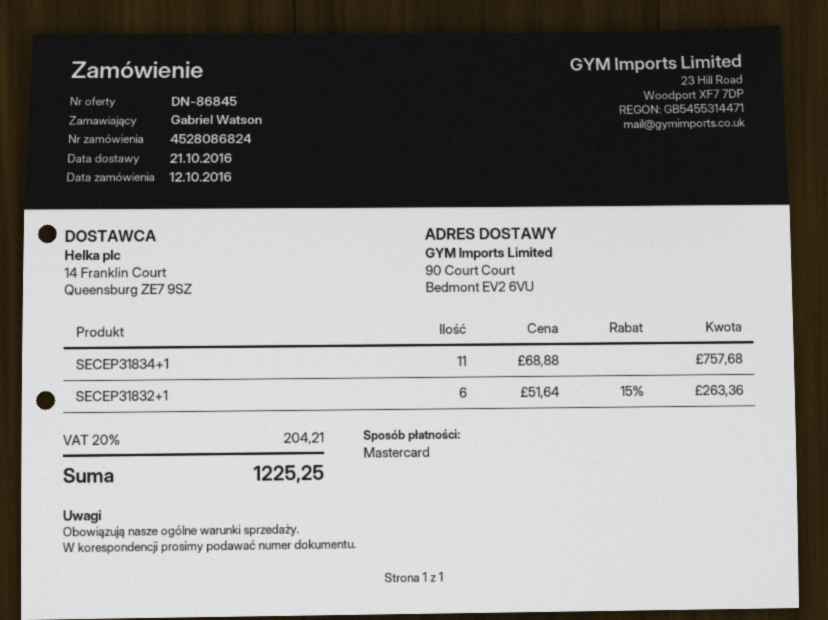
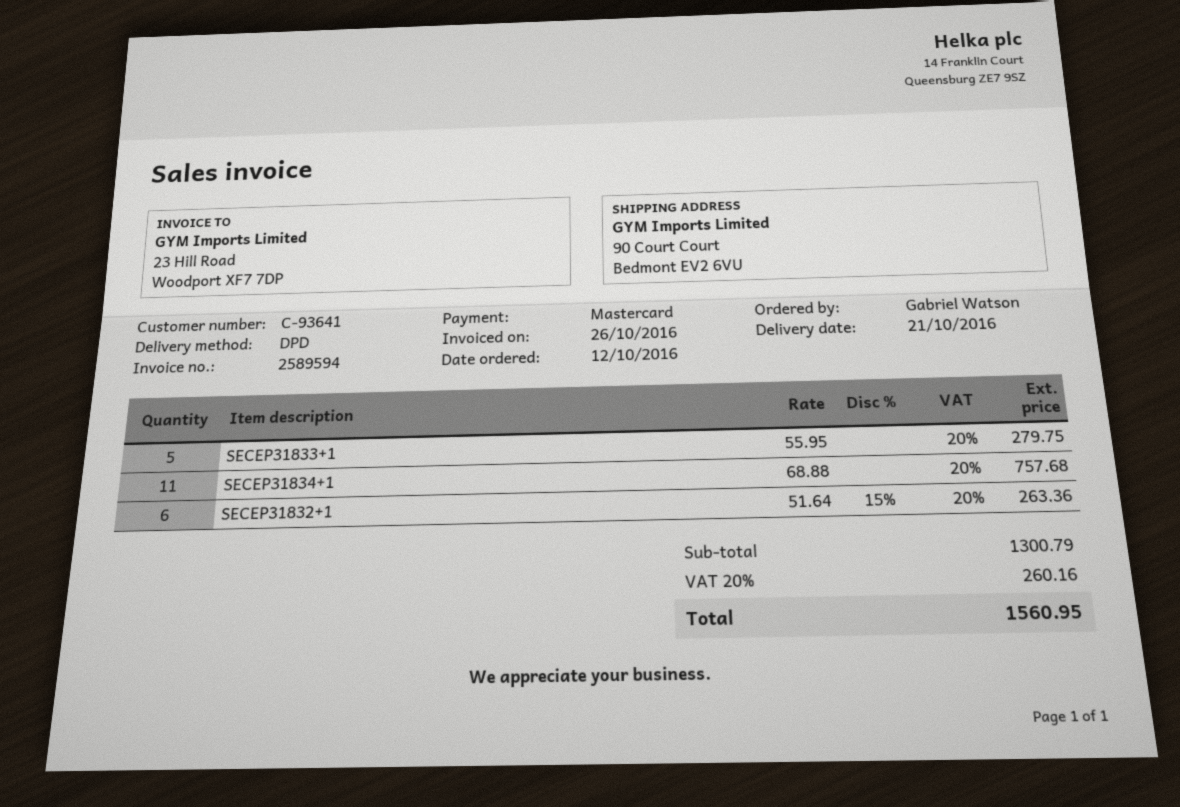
SECEP31833+1: none -> 5 x 55.95 = 279.75
tax: 20% = 204.21 -> 20% = 260.16
total: 1225.25 -> 1560.95

